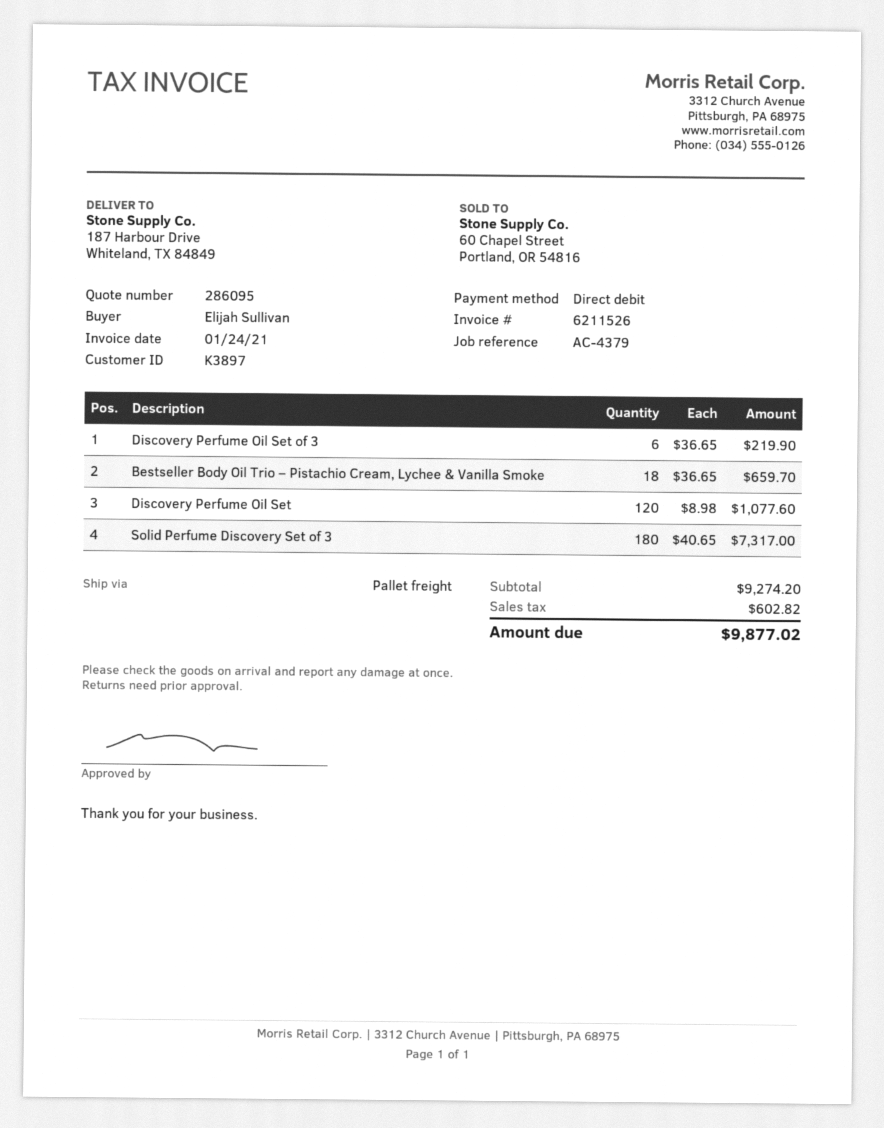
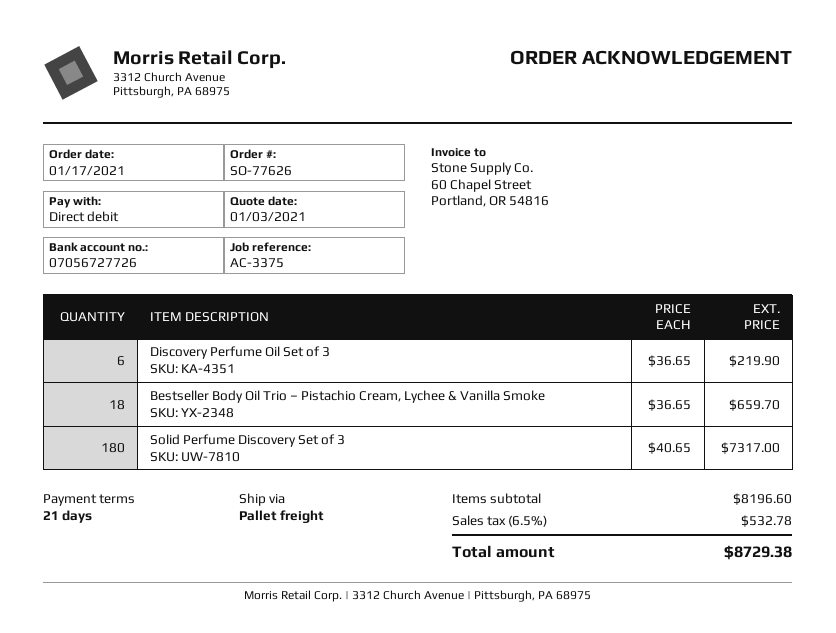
reference: AC-4379 -> AC-3375
Discovery Perfume Oil Set: 120 x 8.98 = 1077.60 -> none
subtotal: 9274.20 -> 8196.60
tax: 602.82 -> 532.78
total: 9877.02 -> 8729.38

